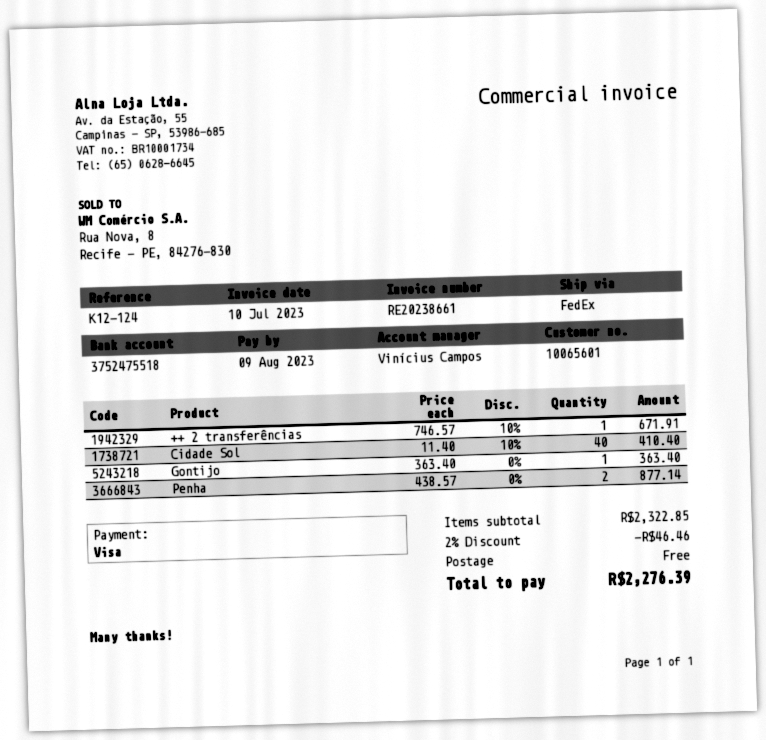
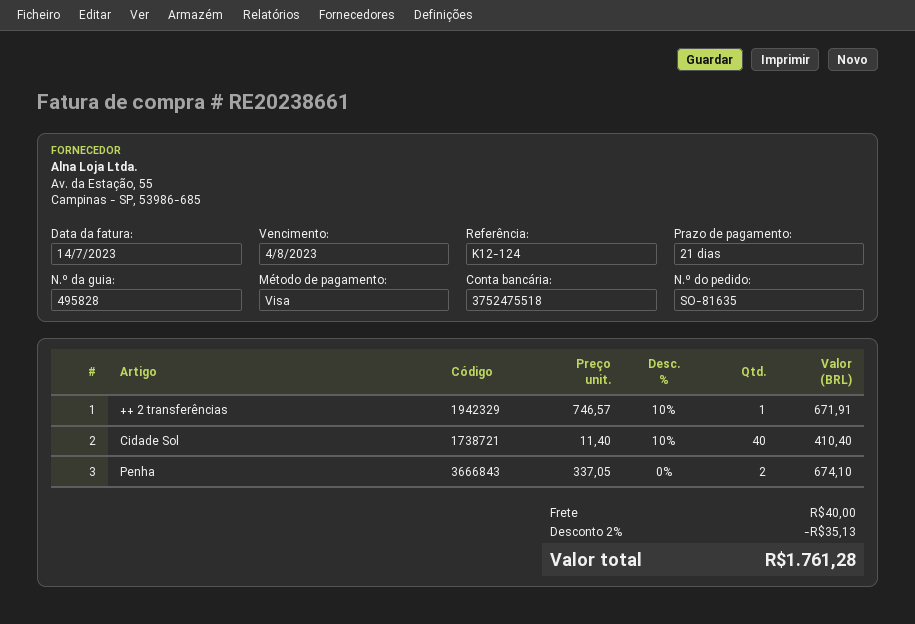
invoice date: 2023-07-10 -> 2023-07-14
due date: 2023-08-09 -> 2023-08-04
Gontijo: 1 x 363.40 = 363.40 -> none
Penha: 2 x 438.57 = 877.14 -> 2 x 337.05 = 674.10
discount: 2% = 46.46 -> 2% = 35.13
shipping: 0.00 -> 40.00
total: 2276.39 -> 1761.28

